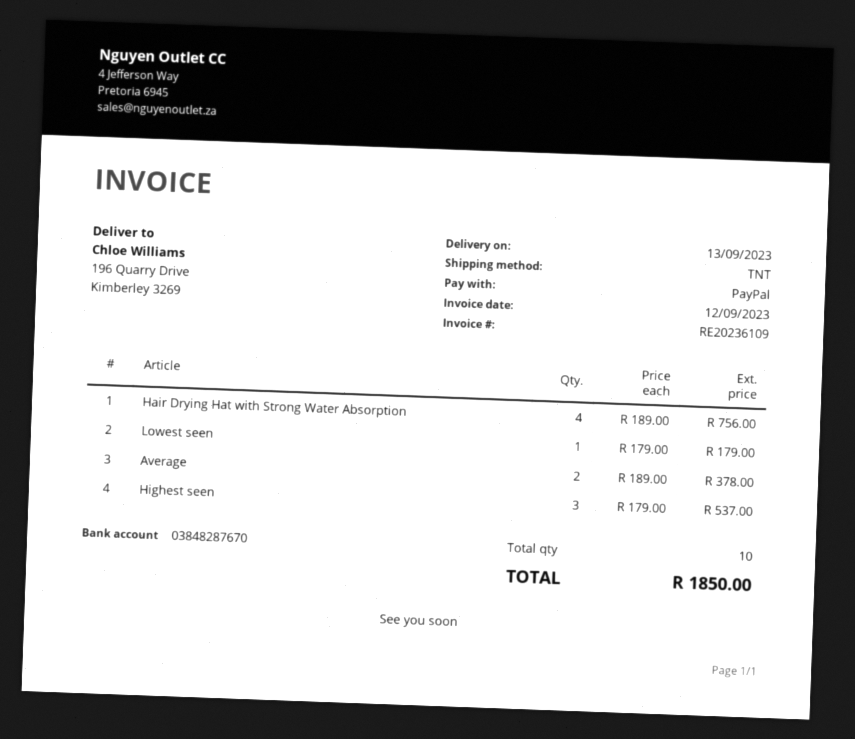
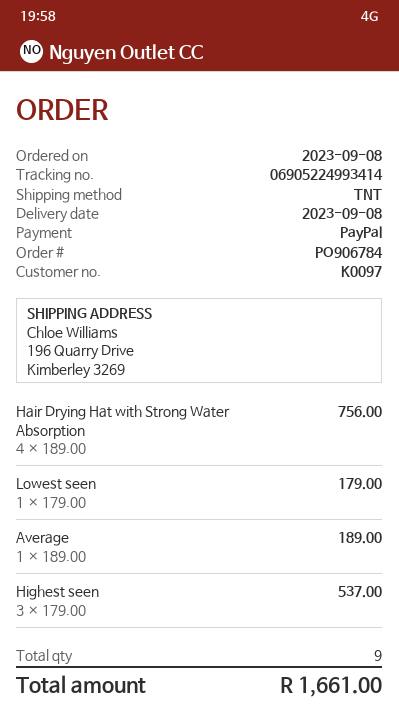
delivery date: 2023-09-13 -> 2023-09-08
Average: 2 x 189.00 = 378.00 -> 1 x 189.00 = 189.00
total quantity: 10 -> 9
total: 1850.00 -> 1661.00

